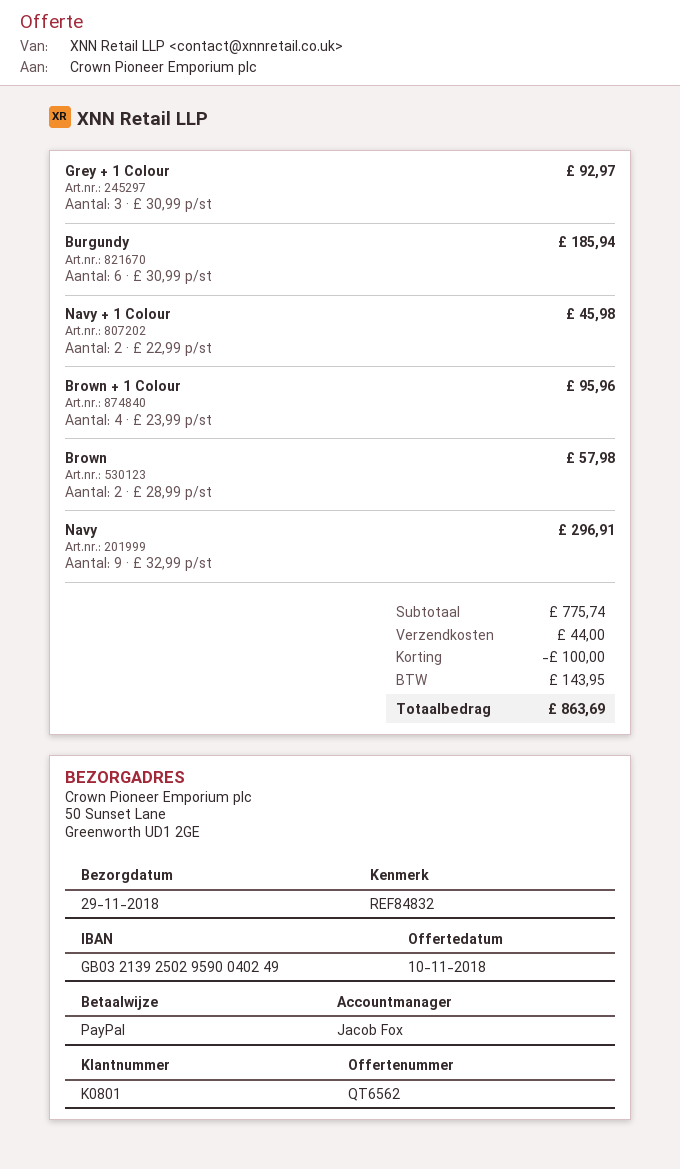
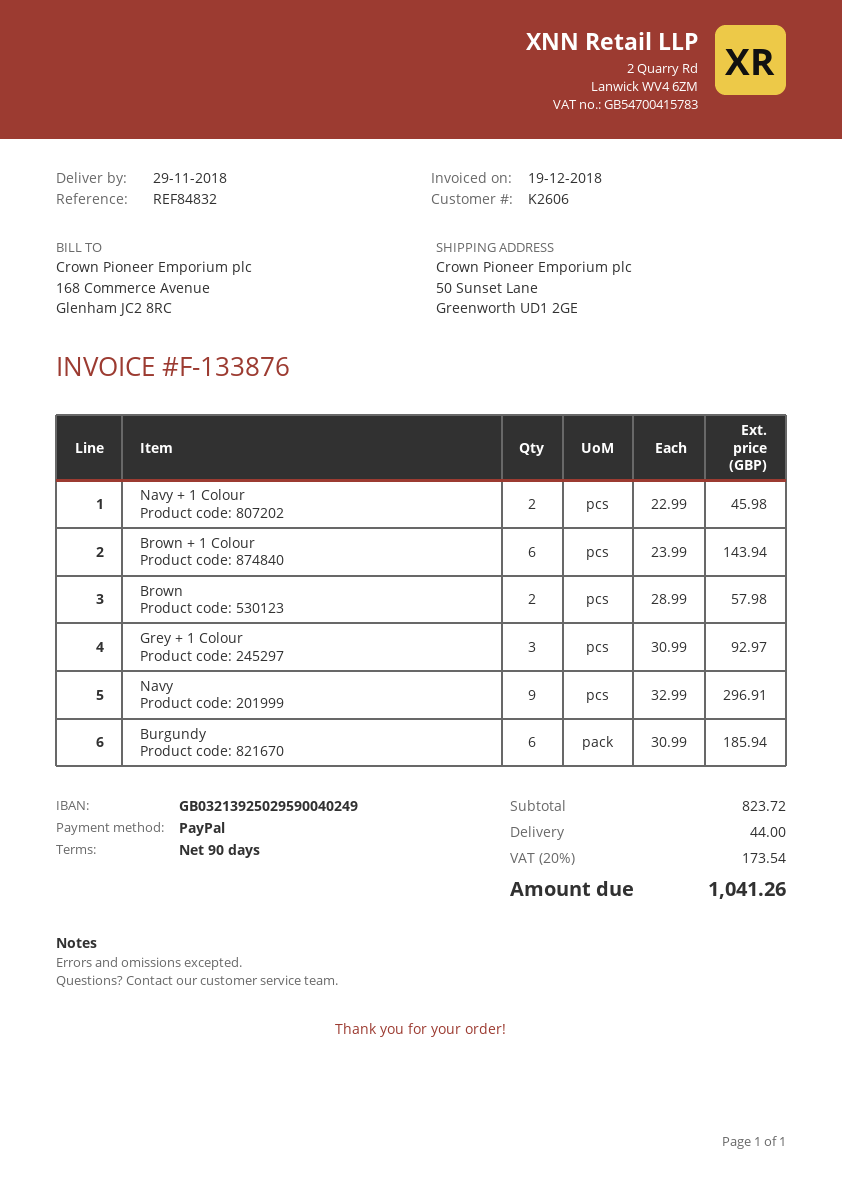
customer number: K0801 -> K2606
Brown + 1 Colour: 4 x 23.99 = 95.96 -> 6 x 23.99 = 143.94
subtotal: 775.74 -> 823.72
discount: 100.00 -> none
tax: 143.95 -> 173.54
total: 863.69 -> 1041.26

